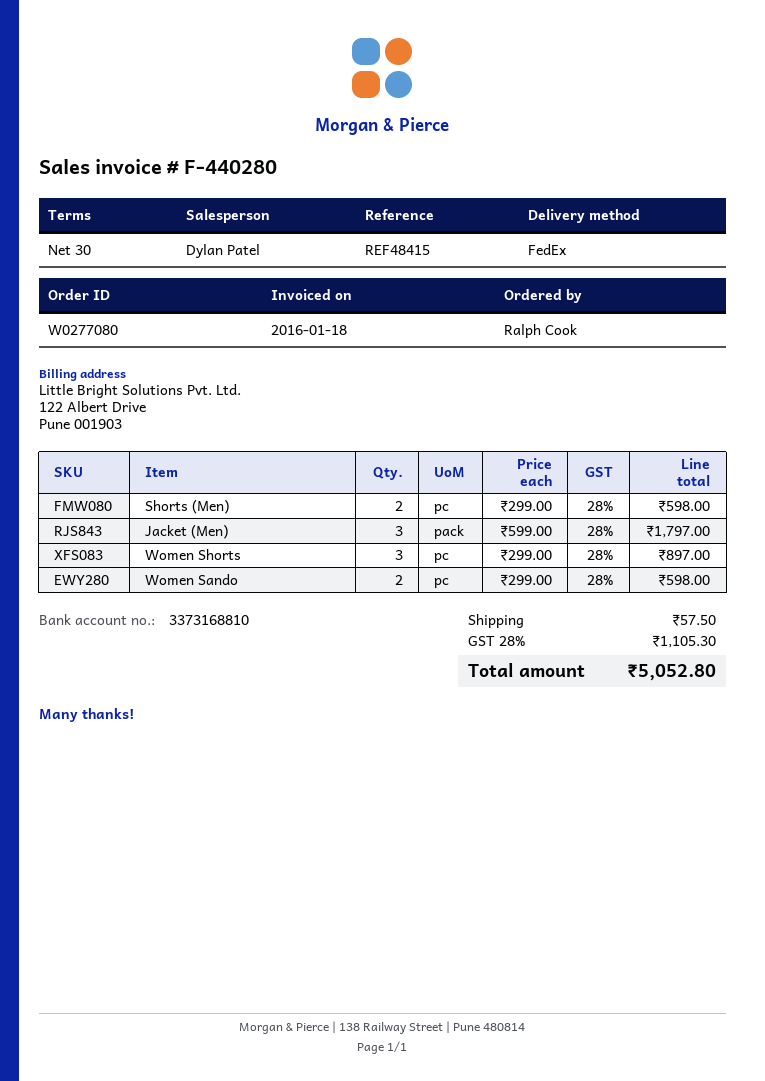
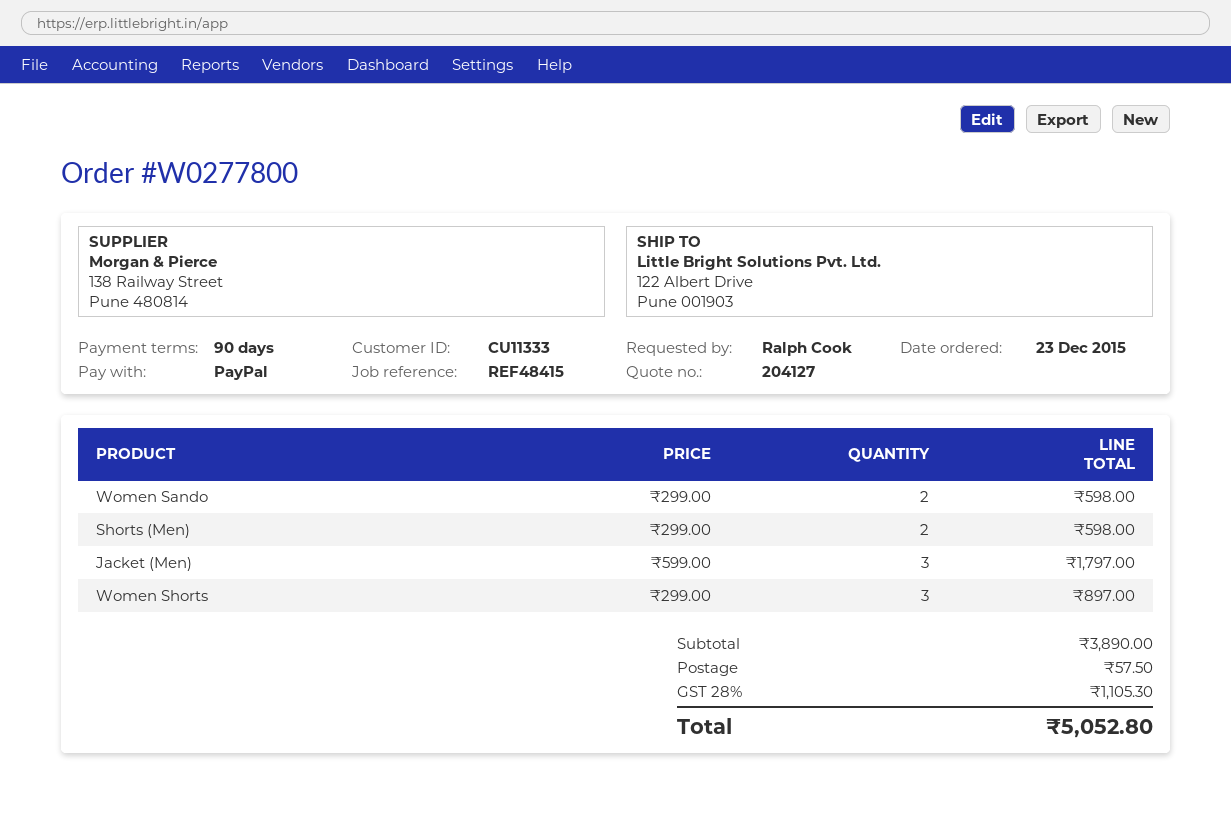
order number: W0277080 -> W0277800
payment terms: 30 days -> 90 days

